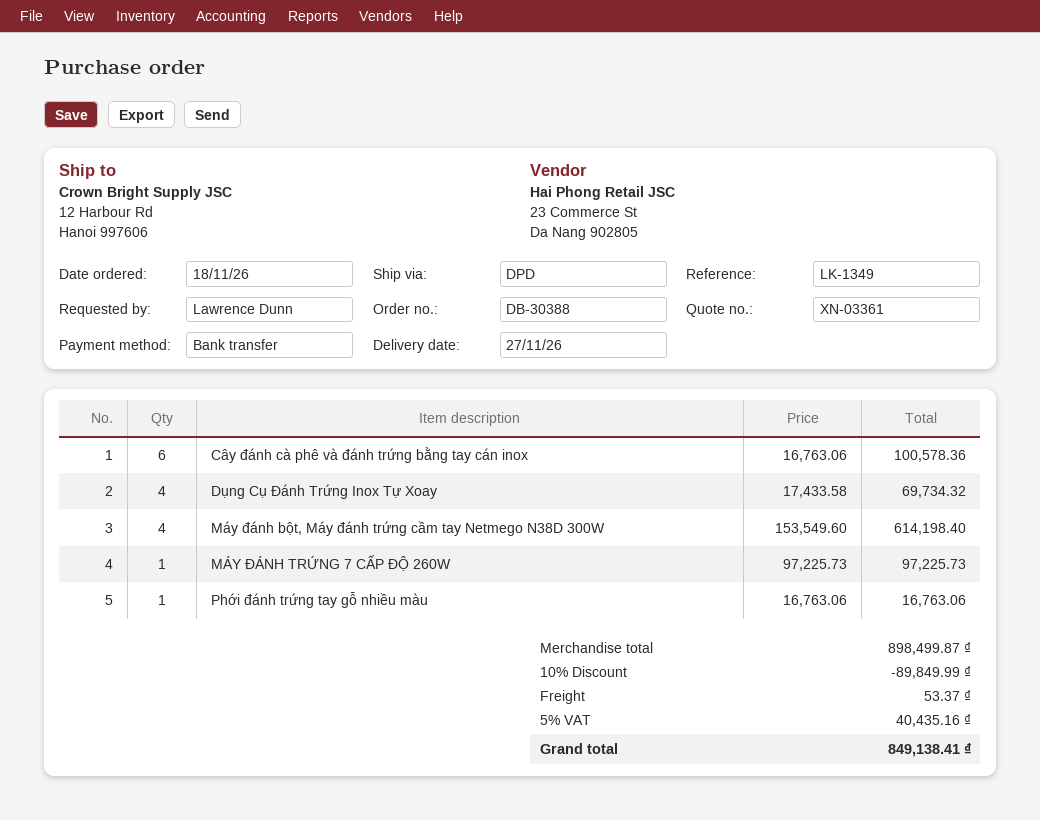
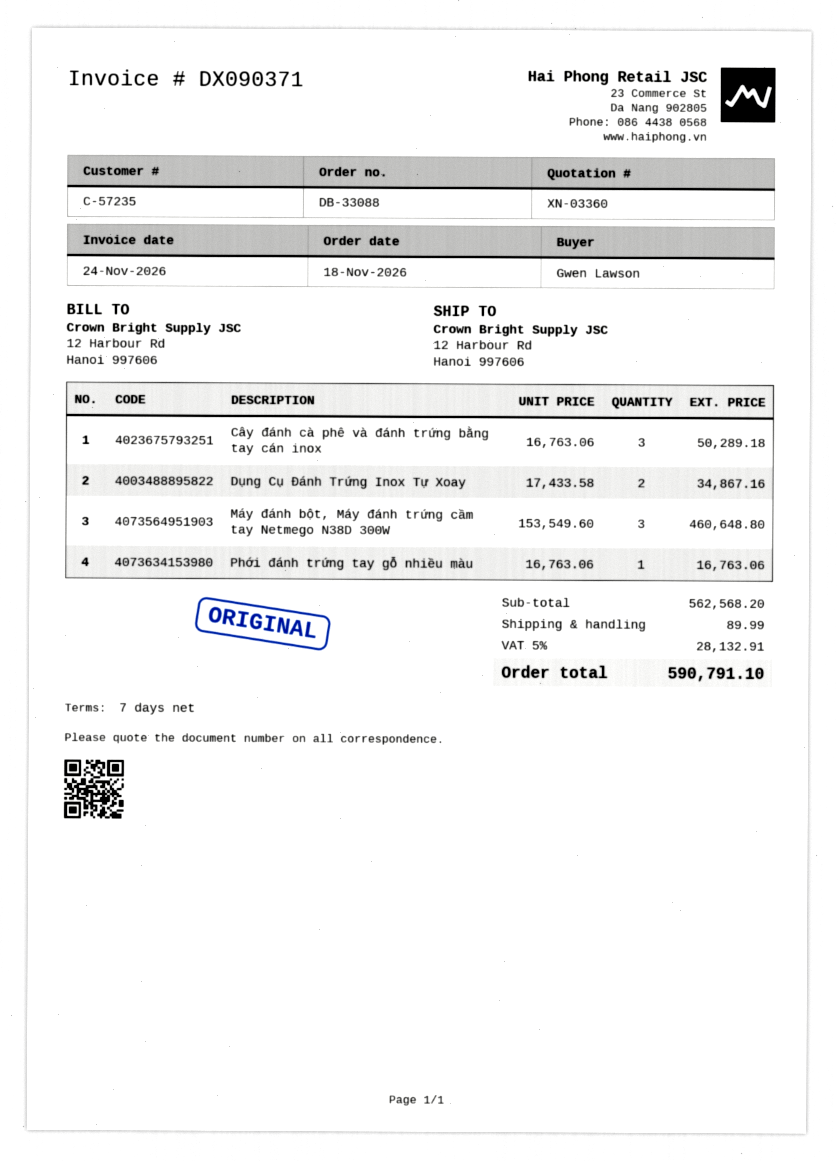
quote number: XN-03361 -> XN-03360
order number: DB-30388 -> DB-33088
ordered by: Lawrence Dunn -> Gwen Lawson
Cây đánh cà phê và đánh trứng bằng tay cán inox: 6 x 16763.06 = 100578.36 -> 3 x 16763.06 = 50289.18
Dụng Cụ Đánh Trứng Inox Tự Xoay: 4 x 17433.58 = 69734.32 -> 2 x 17433.58 = 34867.16
Máy đánh bột, Máy đánh trứng cầm tay Netmego N38D 300W: 4 x 153549.60 = 614198.40 -> 3 x 153549.60 = 460648.80
MÁY ĐÁNH TRỨNG 7 CẤP ĐỘ 260W: 1 x 97225.73 = 97225.73 -> none
subtotal: 898499.87 -> 562568.20
discount: 10% = 89849.99 -> none
shipping: 53.37 -> 89.99
tax: 5% = 40435.16 -> 5% = 28132.91
total: 849138.41 -> 590791.10

